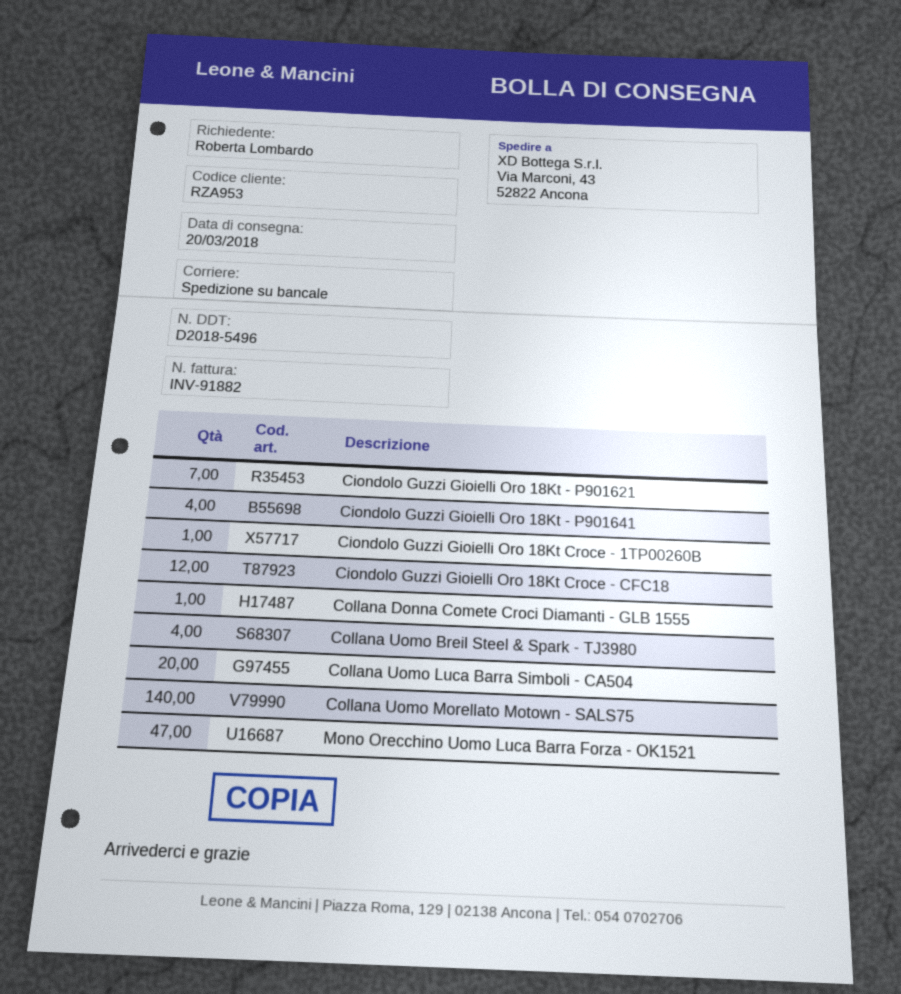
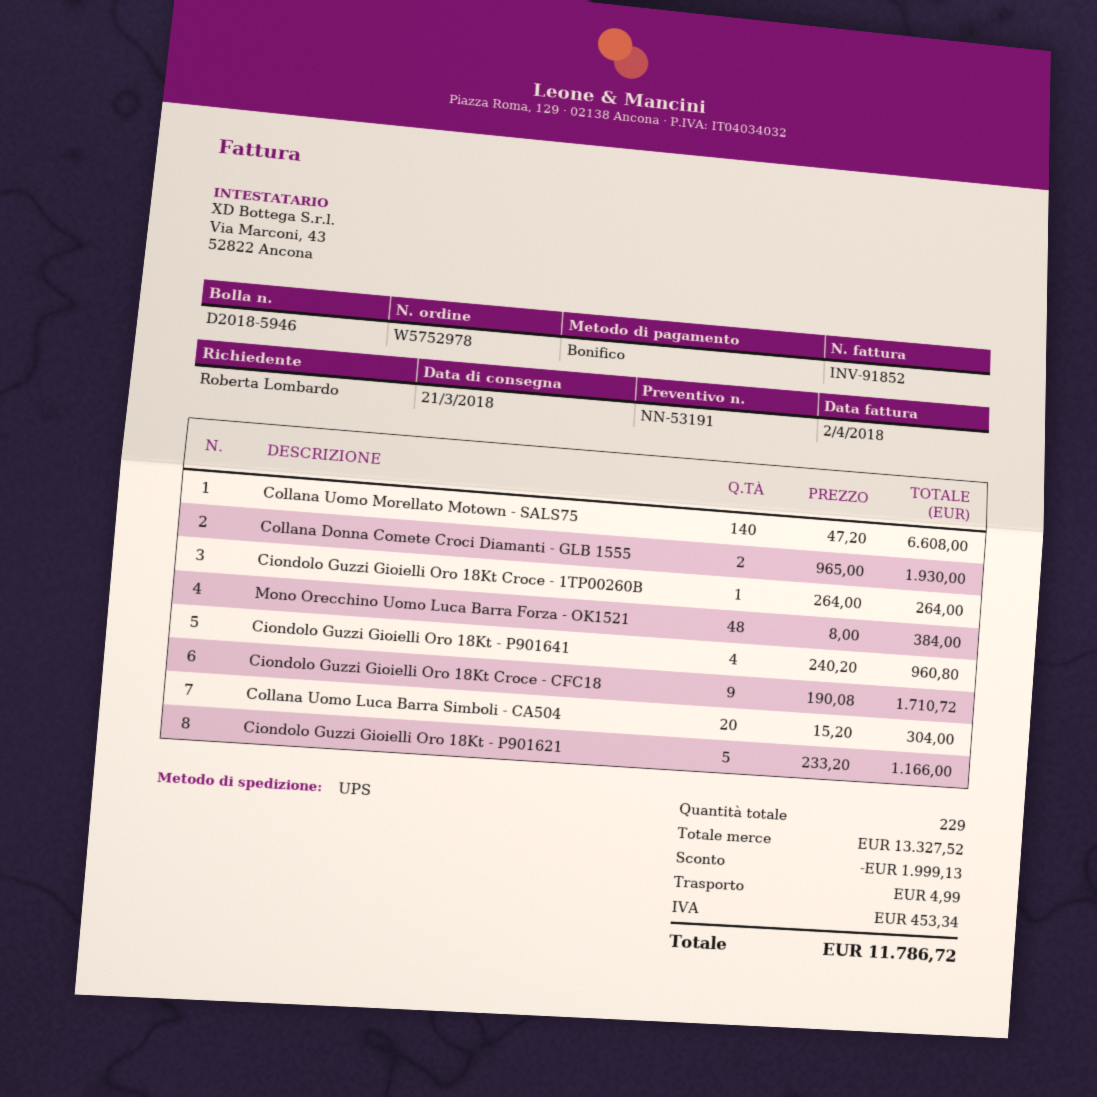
delivery note number: D2018-5496 -> D2018-5946
delivery date: 2018-03-20 -> 2018-03-21
invoice number: INV-91882 -> INV-91852
shipping method: pallet freight -> UPS
Ciondolo Guzzi Gioielli Oro 18Kt - P901621: 7 -> 5
Ciondolo Guzzi Gioielli Oro 18Kt Croce - CFC18: 12 -> 9
Collana Donna Comete Croci Diamanti - GLB 1555: 1 -> 2
Collana Uomo Breil Steel & Spark - TJ3980: 4 -> none
Mono Orecchino Uomo Luca Barra Forza - OK1521: 47 -> 48

